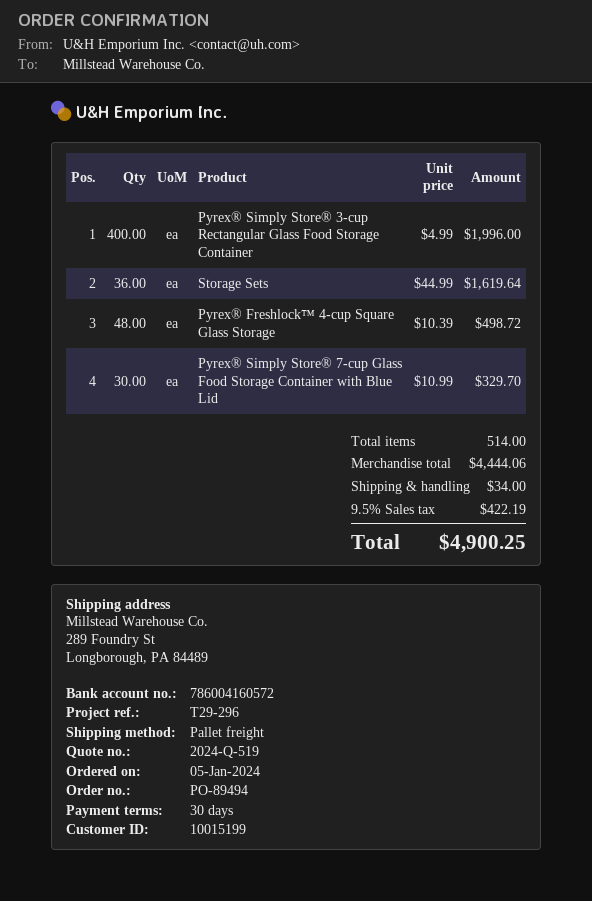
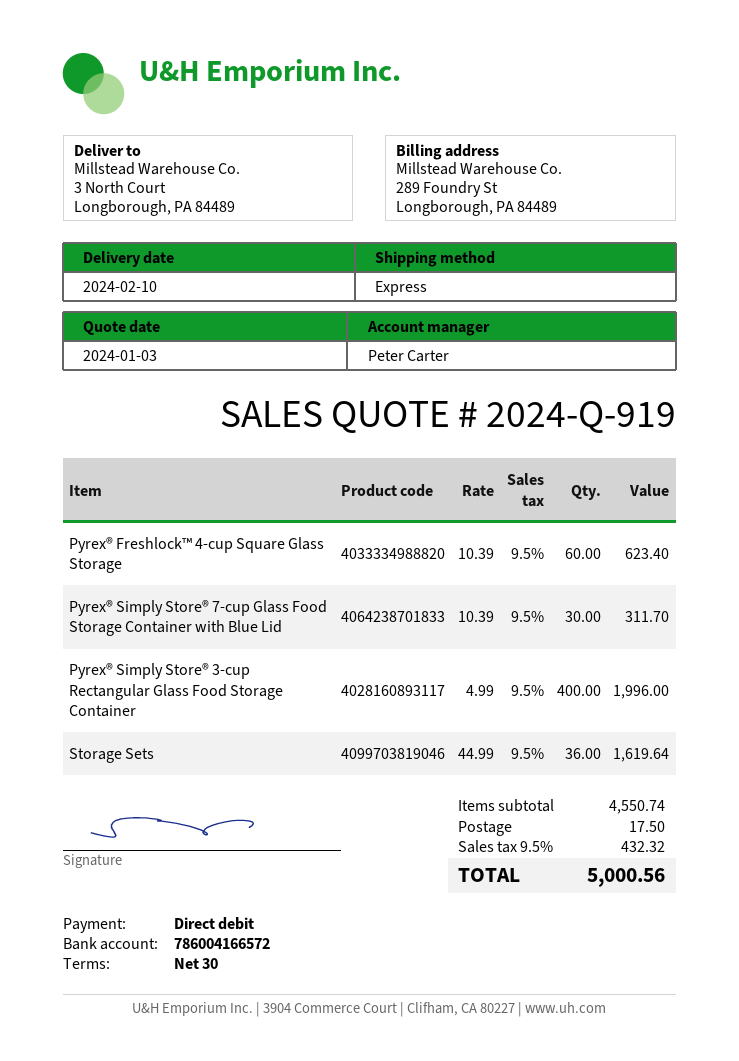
quote number: 2024-Q-519 -> 2024-Q-919
bank account: 786004160572 -> 786004166572
shipping method: pallet freight -> express
ship to: 289 Foundry St, Longborough, PA 84489 -> 3 North Court, Longborough, PA 84489
Pyrex® Freshlock™ 4-cup Square Glass Storage: 48 x 10.39 = 498.72 -> 60 x 10.39 = 623.40
Pyrex® Simply Store® 7-cup Glass Food Storage Container with Blue Lid: 30 x 10.99 = 329.70 -> 30 x 10.39 = 311.70
subtotal: 4444.06 -> 4550.74
shipping: 34.00 -> 17.50
tax: 9.5% = 422.19 -> 9.5% = 432.32
total: 4900.25 -> 5000.56

